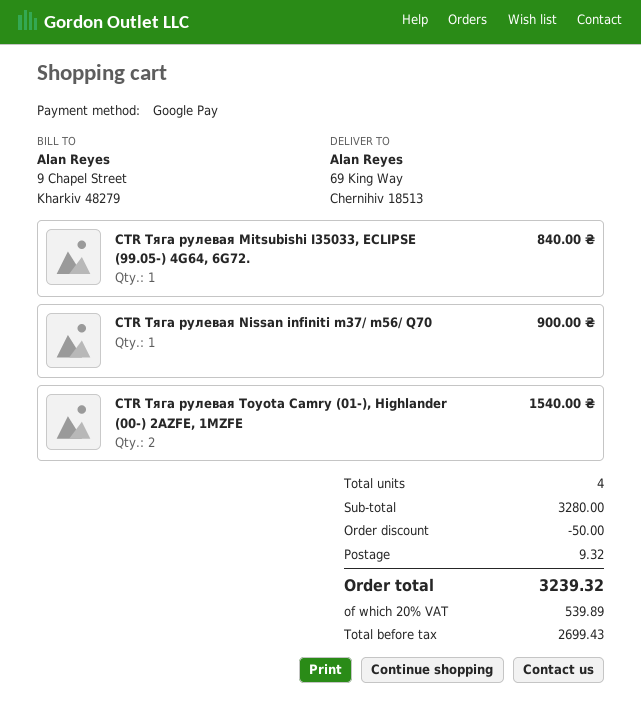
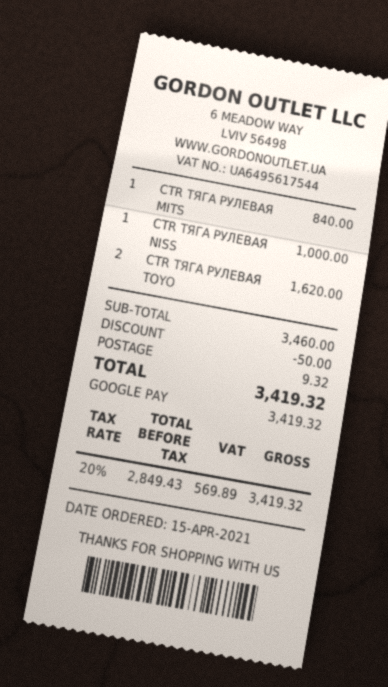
CTR Тяга рулевая Nissan infiniti m37/ m56/ Q70: 1 for 900.00 -> 1 for 1000.00
CTR Тяга рулевая Toyota Camry (01-), Highlander (00-) 2AZFE, 1MZFE: 2 for 1540.00 -> 2 for 1620.00
subtotal: 3280.00 -> 3460.00
net: 2699.43 -> 2849.43
tax: 20% = 539.89 -> 20% = 569.89
total: 3239.32 -> 3419.32

